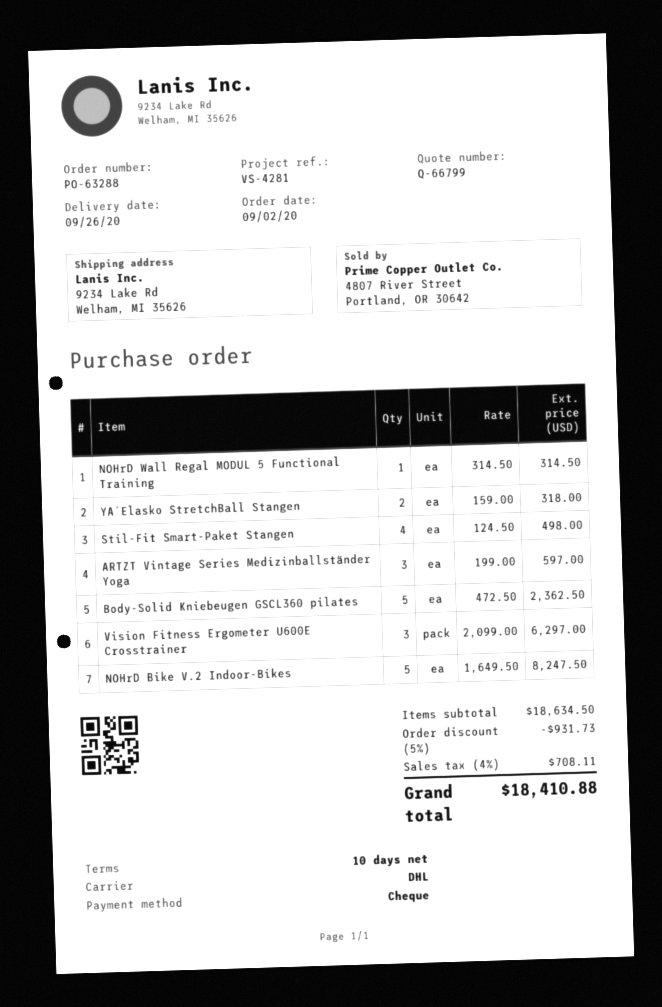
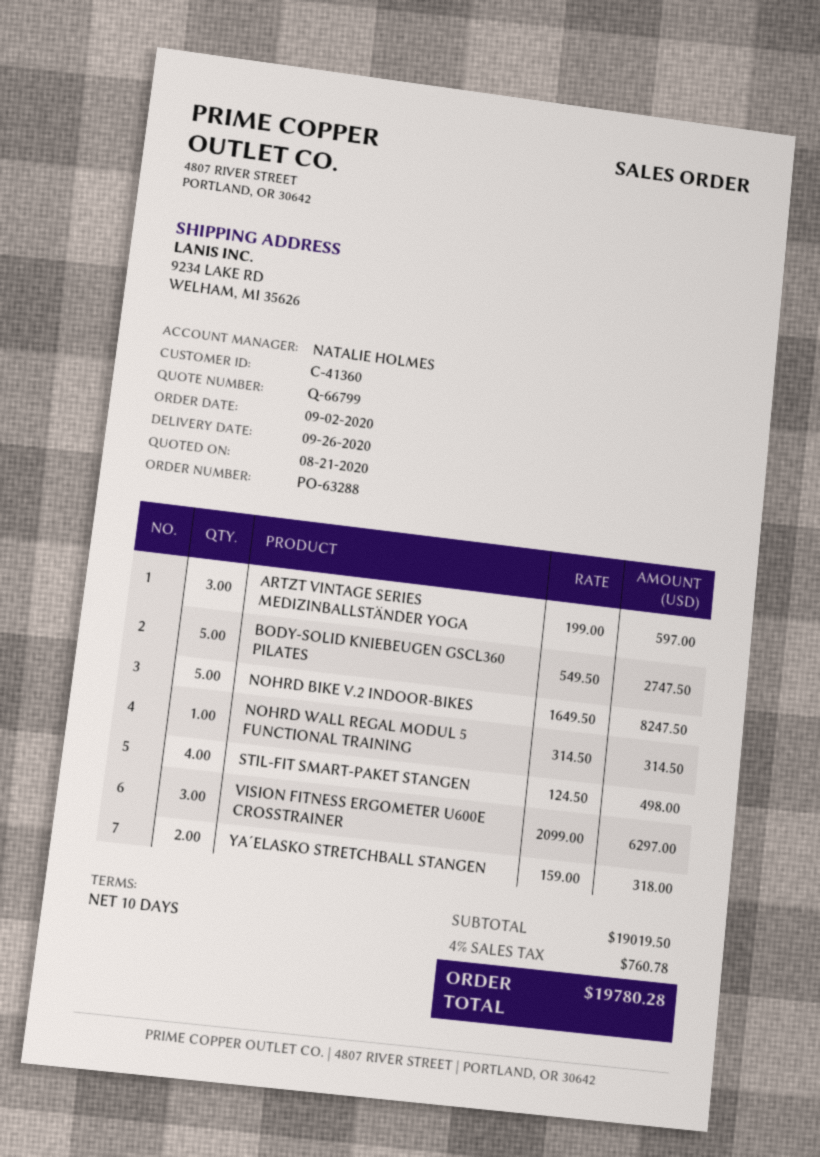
Body-Solid Kniebeugen GSCL360 pilates: 5 x 472.50 = 2362.50 -> 5 x 549.50 = 2747.50
subtotal: 18634.50 -> 19019.50
discount: 5% = 931.73 -> none
tax: 4% = 708.11 -> 4% = 760.78
total: 18410.88 -> 19780.28

